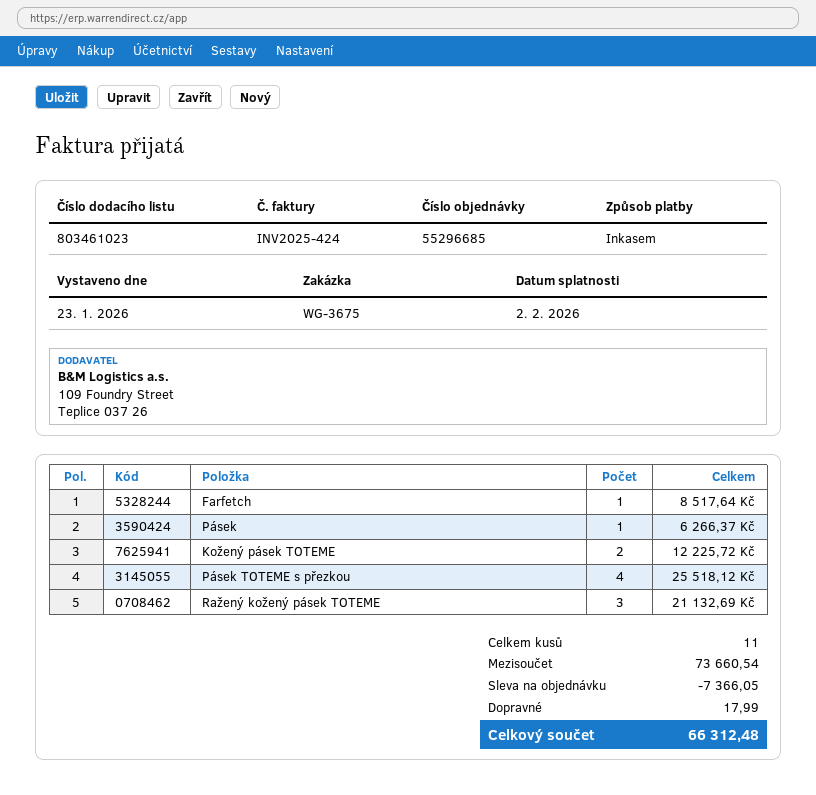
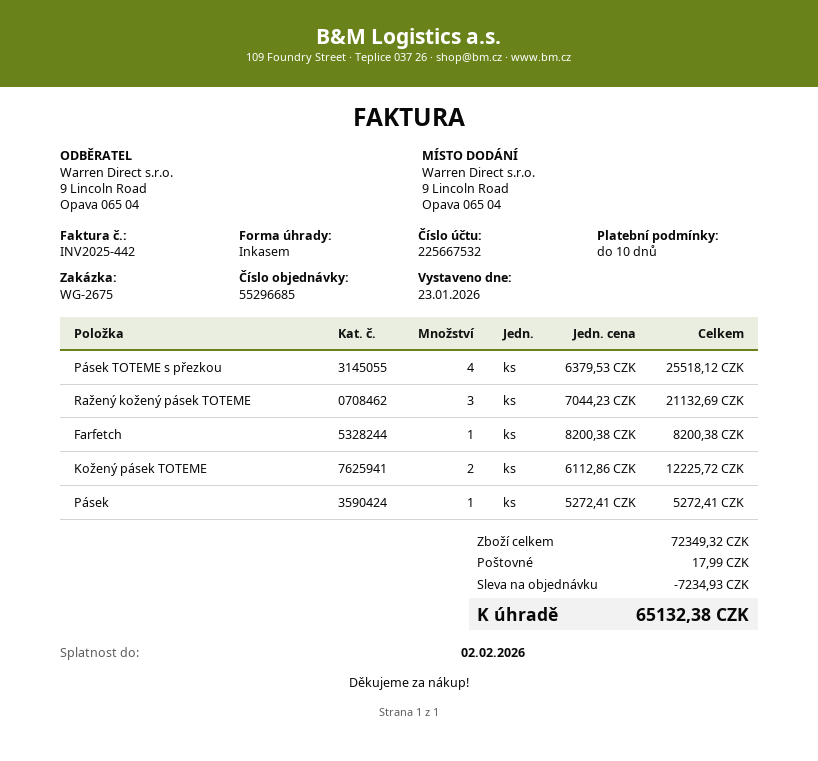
invoice number: INV2025-424 -> INV2025-442
reference: WG-3675 -> WG-2675
Farfetch: 1 for 8517.64 -> 1 for 8200.38
Pásek: 1 for 6266.37 -> 1 for 5272.41
subtotal: 73660.54 -> 72349.32
discount: 7366.05 -> 7234.93
total: 66312.48 -> 65132.38

